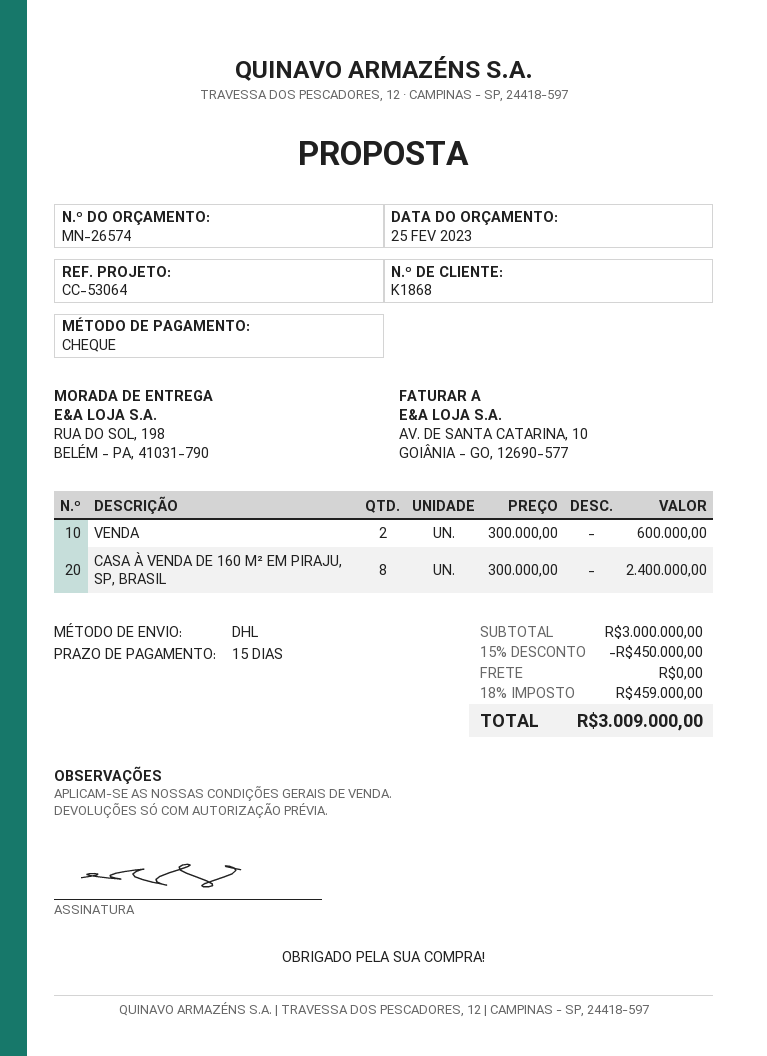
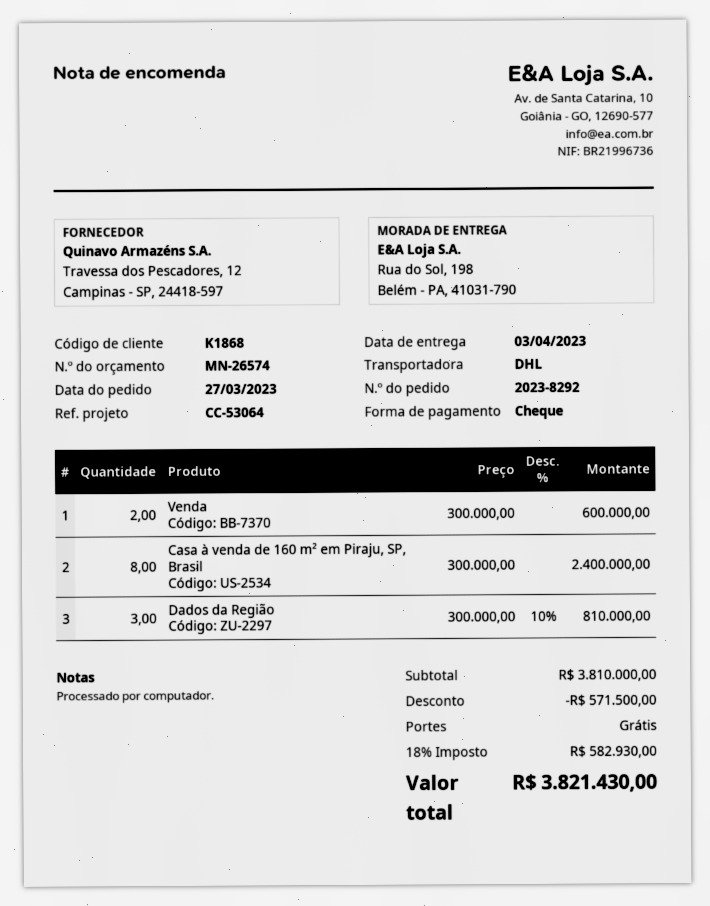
Dados da Região: none -> 3 x 300000.00 - 10% = 810000.00
subtotal: 3000000.00 -> 3810000.00
discount: 450000.00 -> 571500.00
tax: 18% = 459000.00 -> 18% = 582930.00
total: 3009000.00 -> 3821430.00

